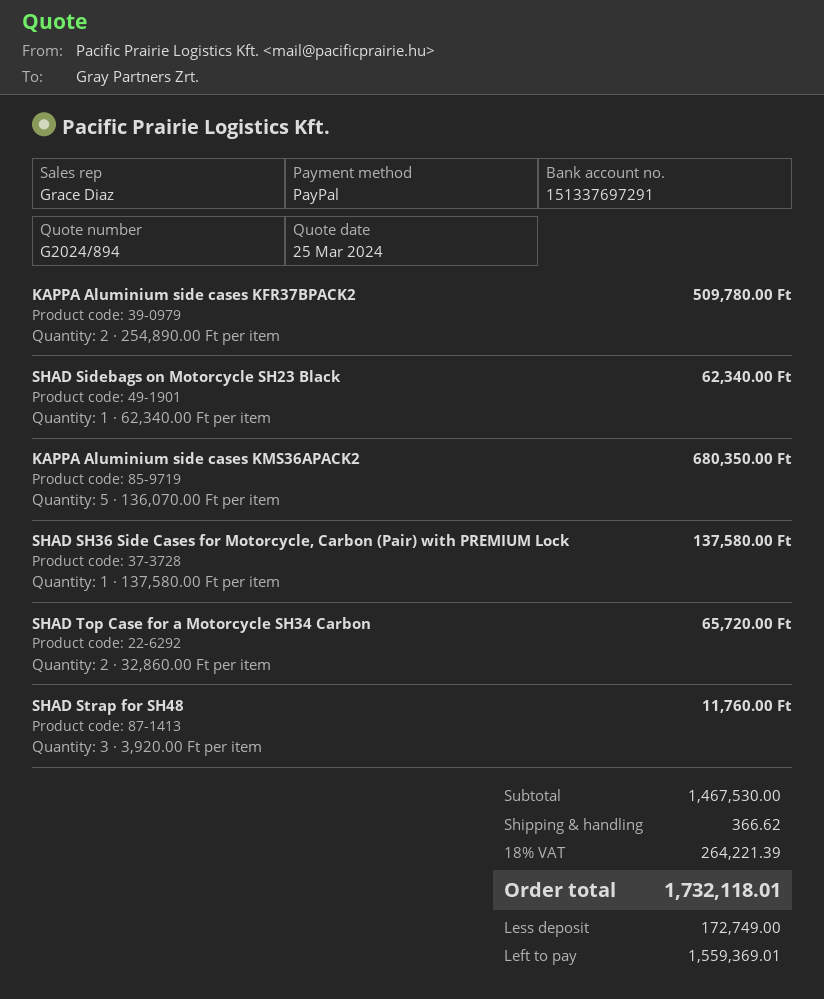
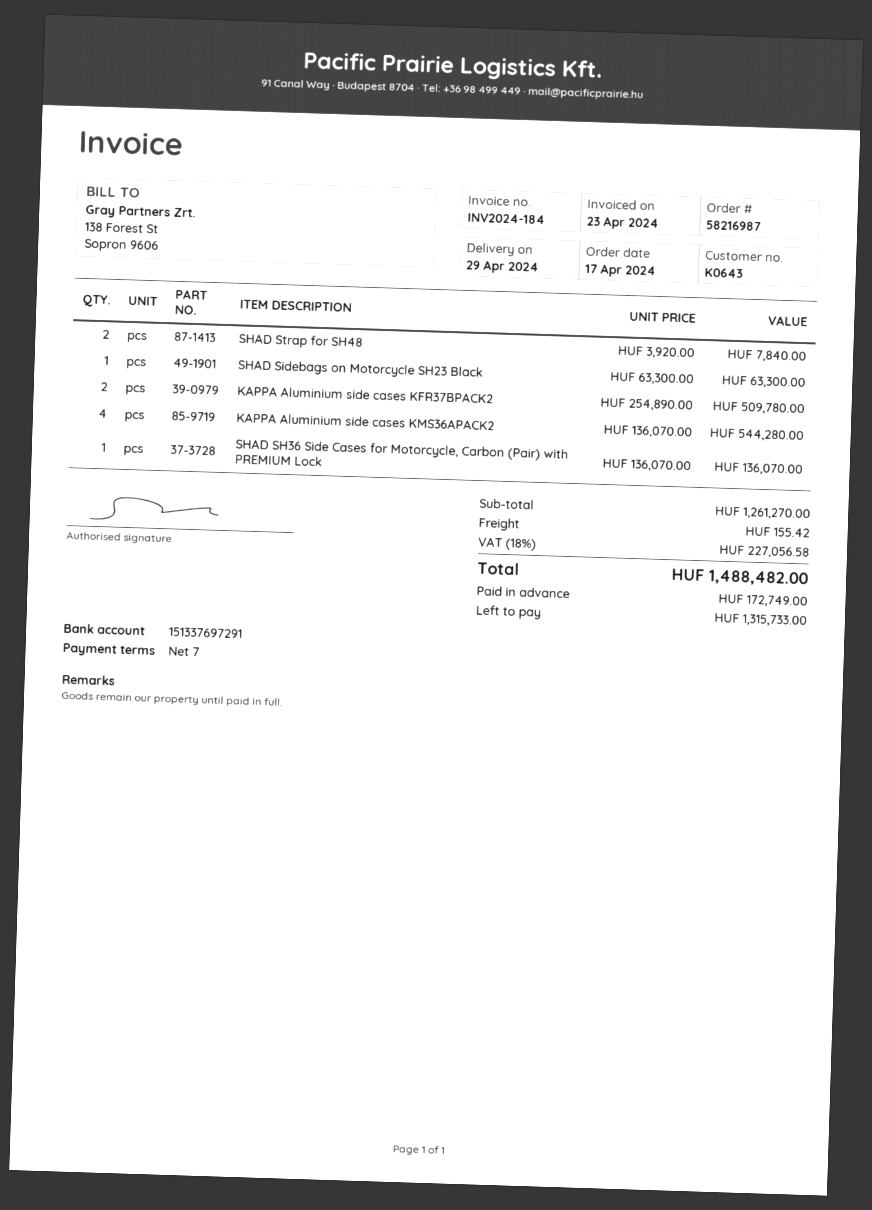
SHAD Sidebags on Motorcycle SH23 Black: 1 x 62340.00 = 62340.00 -> 1 x 63300.00 = 63300.00
KAPPA Aluminium side cases KMS36APACK2: 5 x 136070.00 = 680350.00 -> 4 x 136070.00 = 544280.00
SHAD SH36 Side Cases for Motorcycle, Carbon (Pair) with PREMIUM Lock: 1 x 137580.00 = 137580.00 -> 1 x 136070.00 = 136070.00
SHAD Top Case for a Motorcycle SH34 Carbon: 2 x 32860.00 = 65720.00 -> none
SHAD Strap for SH48: 3 x 3920.00 = 11760.00 -> 2 x 3920.00 = 7840.00
subtotal: 1467530.00 -> 1261270.00
shipping: 366.62 -> 155.42
tax: 18% = 264221.39 -> 18% = 227056.58
total: 1732118.01 -> 1488482.00
balance: 1559369.01 -> 1315733.00

